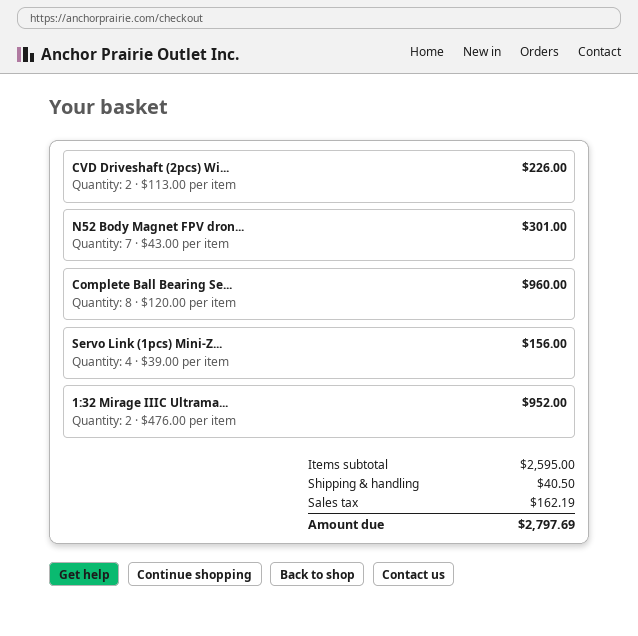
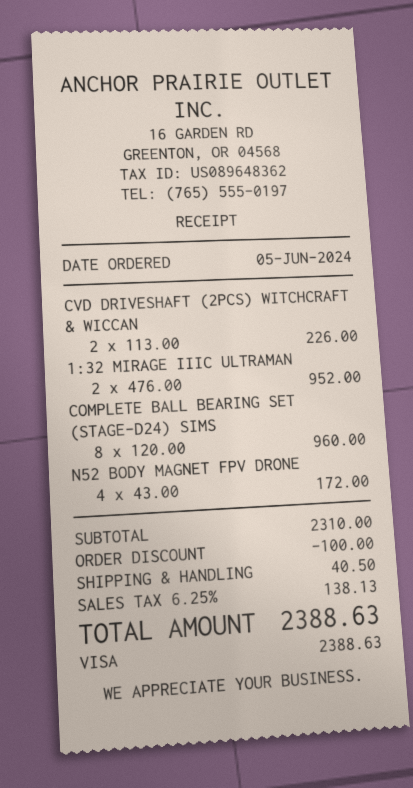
N52 Body Magnet FPV dron...: 7 x 43.00 = 301.00 -> 4 x 43.00 = 172.00
Servo Link (1pcs) Mini-Z...: 4 x 39.00 = 156.00 -> none
subtotal: 2595.00 -> 2310.00
discount: none -> 100.00
tax: 162.19 -> 138.13
total: 2797.69 -> 2388.63

